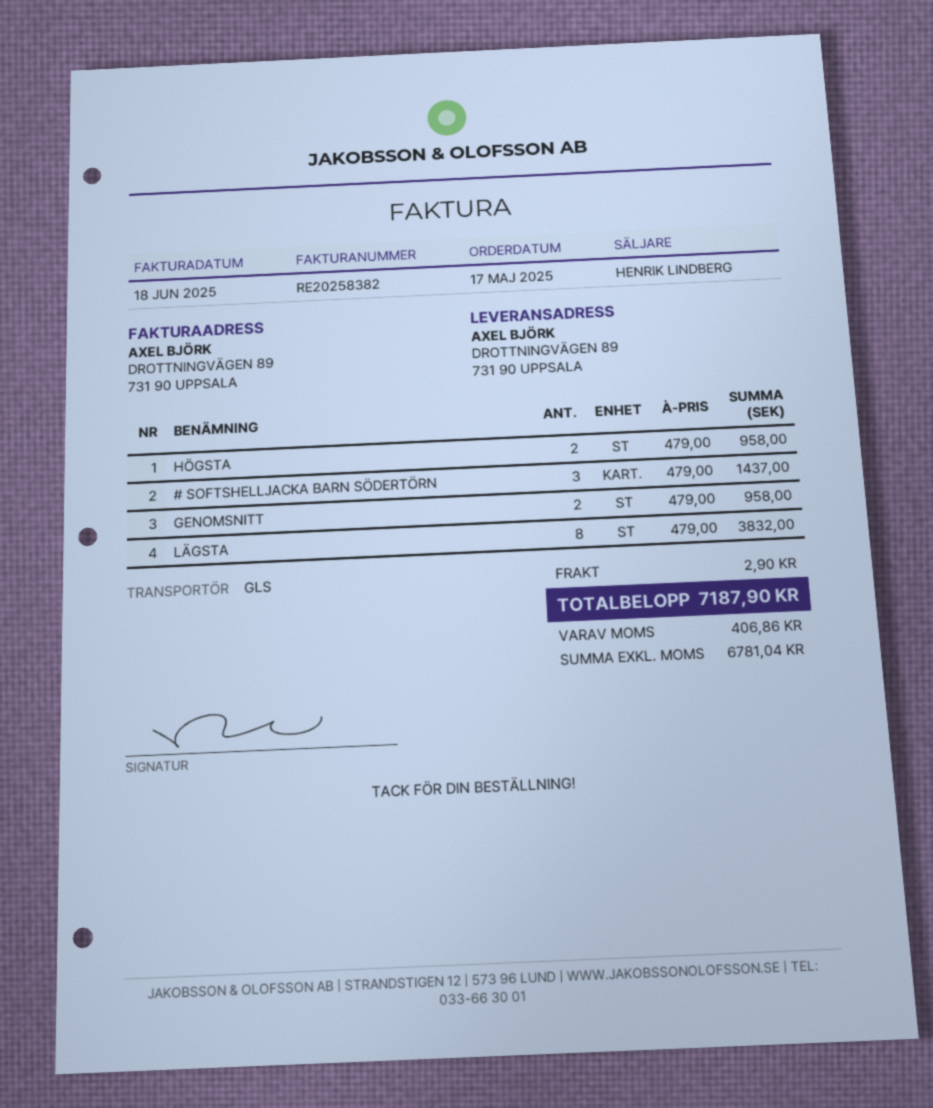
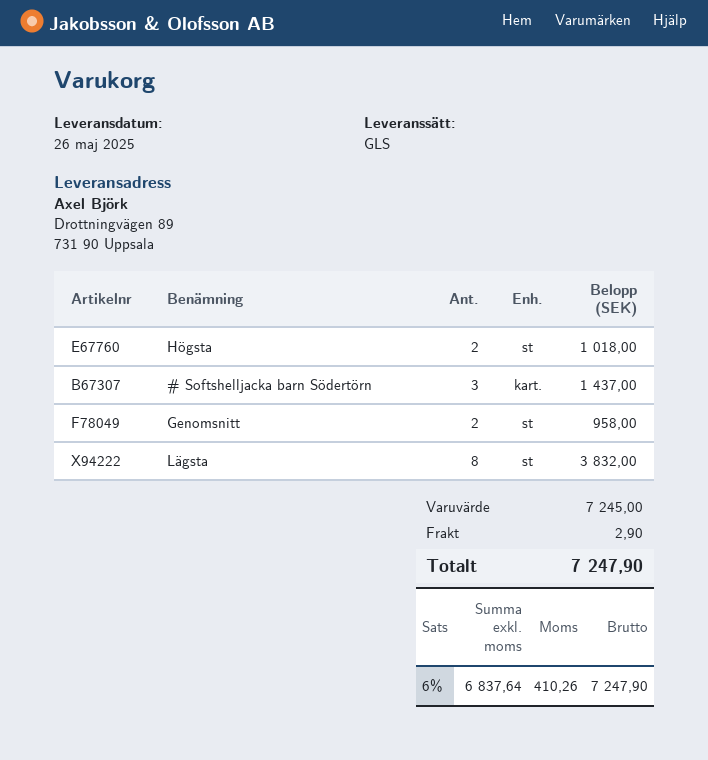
HÖGSTA: 2 for 958.00 -> 2 for 1018.00
net: 6781.04 -> 6837.64
tax: 406.86 -> 410.26
total: 7187.90 -> 7247.90

